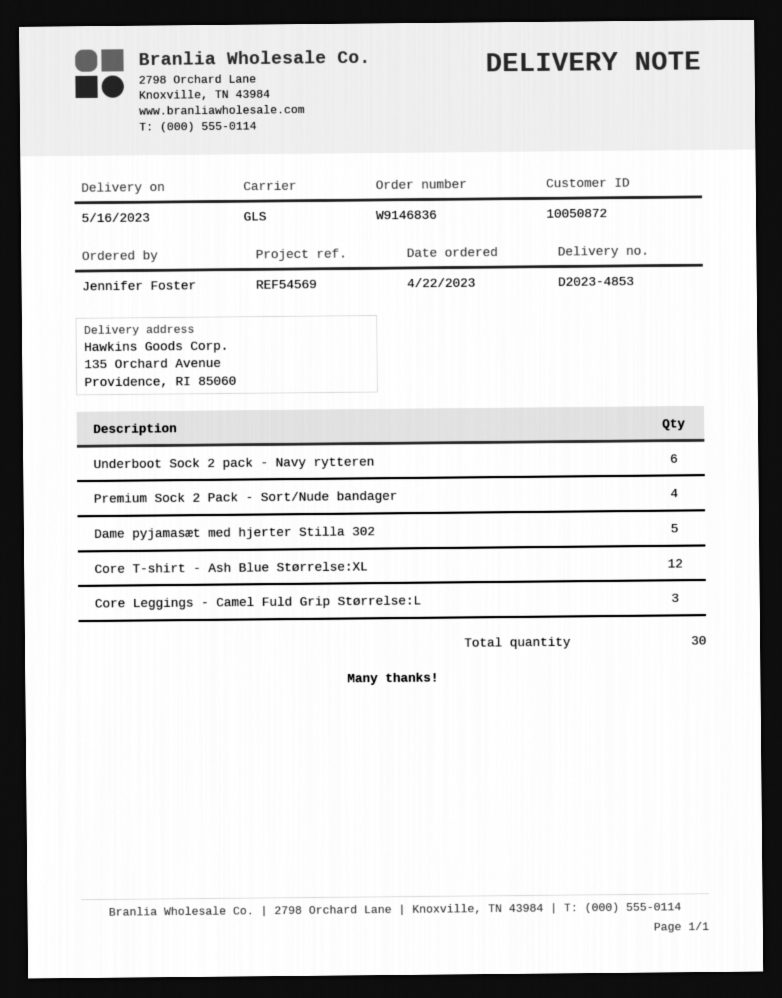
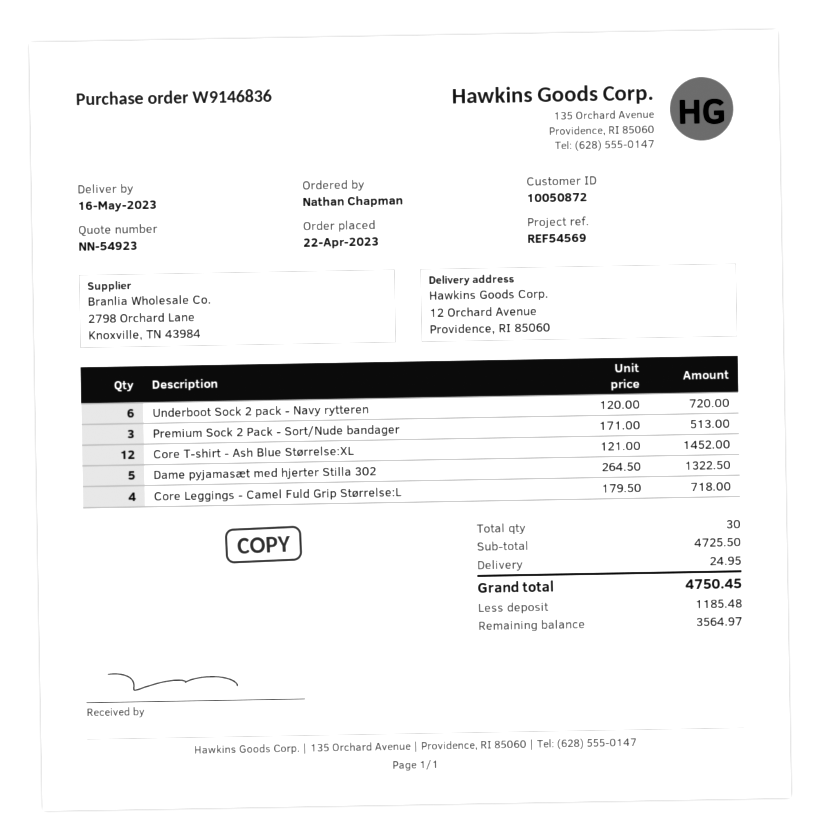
ordered by: Jennifer Foster -> Nathan Chapman
ship to: 135 Orchard Avenue, Providence, RI 85060 -> 12 Orchard Avenue, Providence, RI 85060
Premium Sock 2 Pack - Sort/Nude bandager: 4 -> 3
Core Leggings - Camel Fuld Grip Størrelse:L: 3 -> 4

